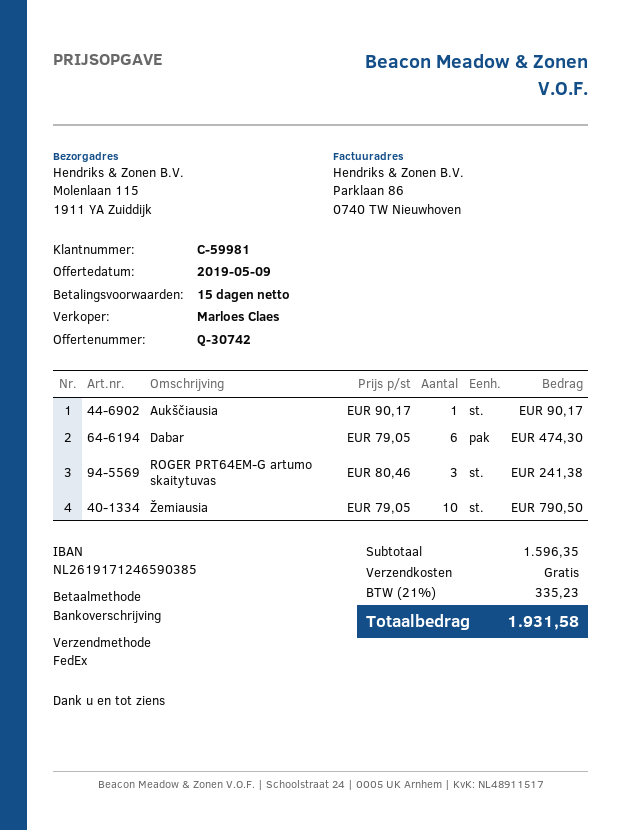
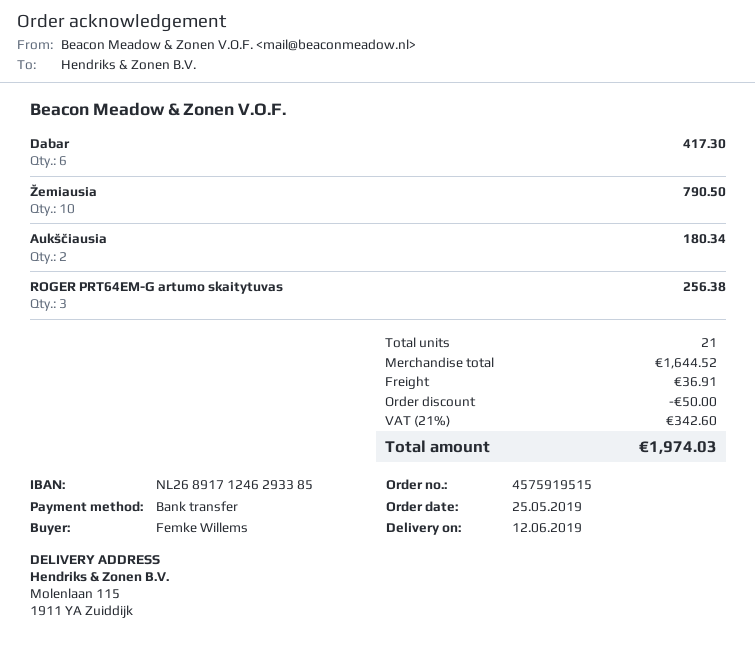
bank account: NL2619171246590385 -> NL2689171246293385
Aukščiausia: 1 for 90.17 -> 2 for 180.34
Dabar: 6 for 474.30 -> 6 for 417.30
ROGER PRT64EM-G artumo skaitytuvas: 3 for 241.38 -> 3 for 256.38
subtotal: 1596.35 -> 1644.52
discount: none -> 50.00
shipping: 0.00 -> 36.91
tax: 21% = 335.23 -> 21% = 342.60
total: 1931.58 -> 1974.03

